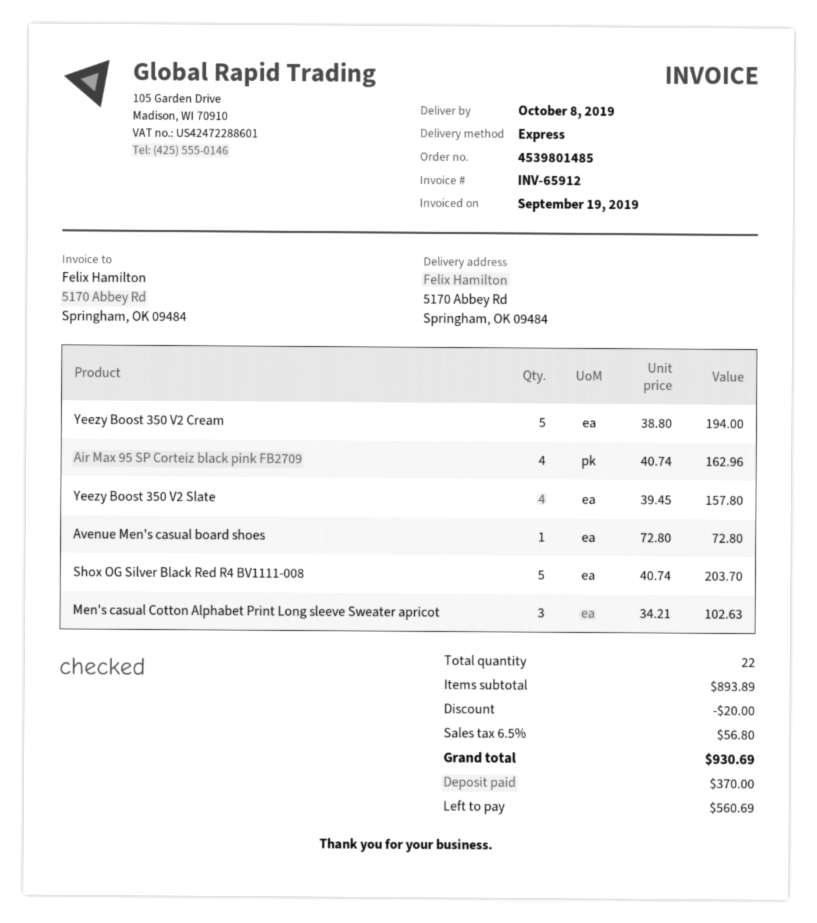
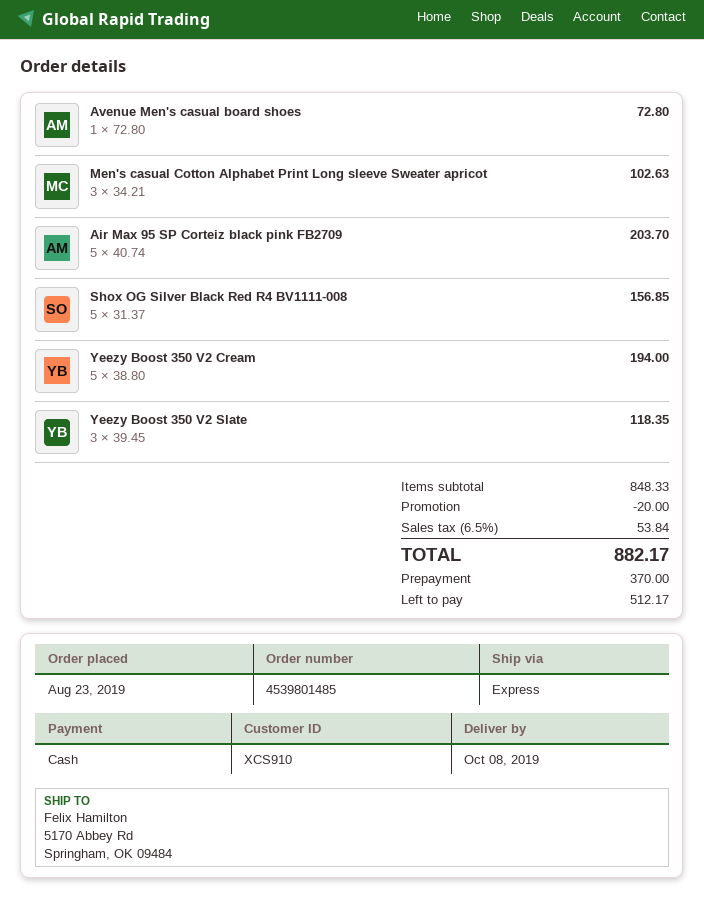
Air Max 95 SP Corteiz black pink FB2709: 4 x 40.74 = 162.96 -> 5 x 40.74 = 203.70
Yeezy Boost 350 V2 Slate: 4 x 39.45 = 157.80 -> 3 x 39.45 = 118.35
Shox OG Silver Black Red R4 BV1111-008: 5 x 40.74 = 203.70 -> 5 x 31.37 = 156.85
subtotal: 893.89 -> 848.33
tax: 6.5% = 56.80 -> 6.5% = 53.84
total: 930.69 -> 882.17
balance: 560.69 -> 512.17

